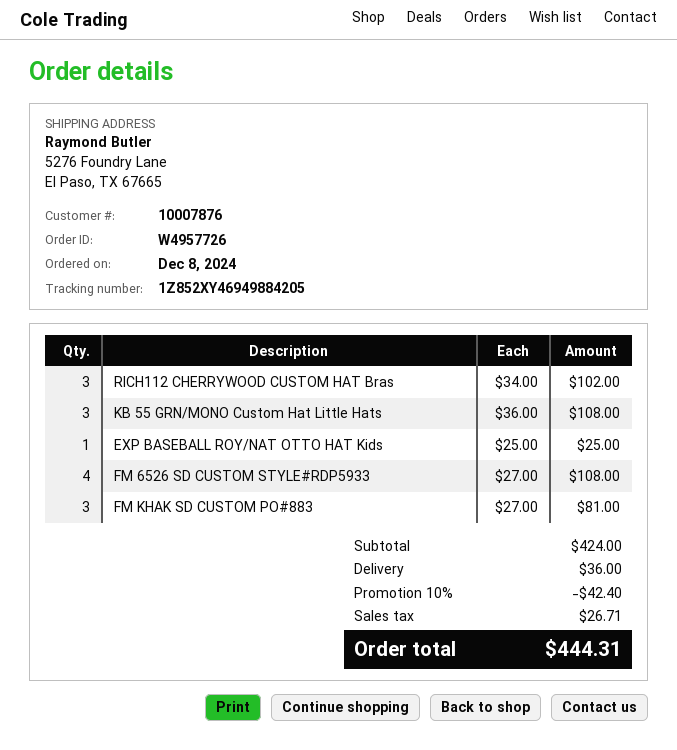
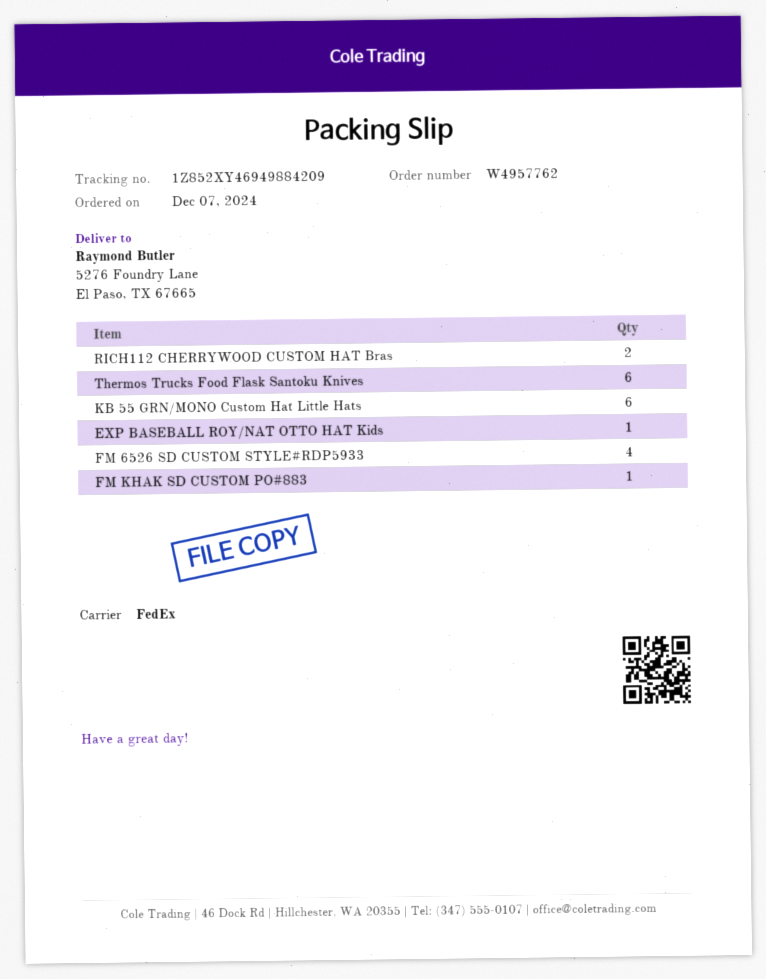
order number: W4957726 -> W4957762
order date: 2024-12-08 -> 2024-12-07
tracking number: 1Z852XY46949884205 -> 1Z852XY46949884209
RICH112 CHERRYWOOD CUSTOM HAT Bras: 3 -> 2
KB 55 GRN/MONO Custom Hat Little Hats: 3 -> 6
FM KHAK SD CUSTOM PO#883: 3 -> 1
Thermos Trucks Food Flask Santoku Knives: none -> 6

